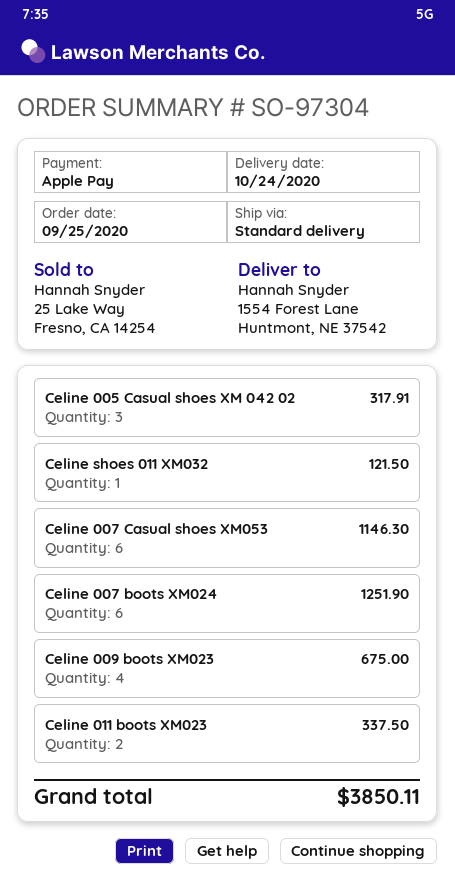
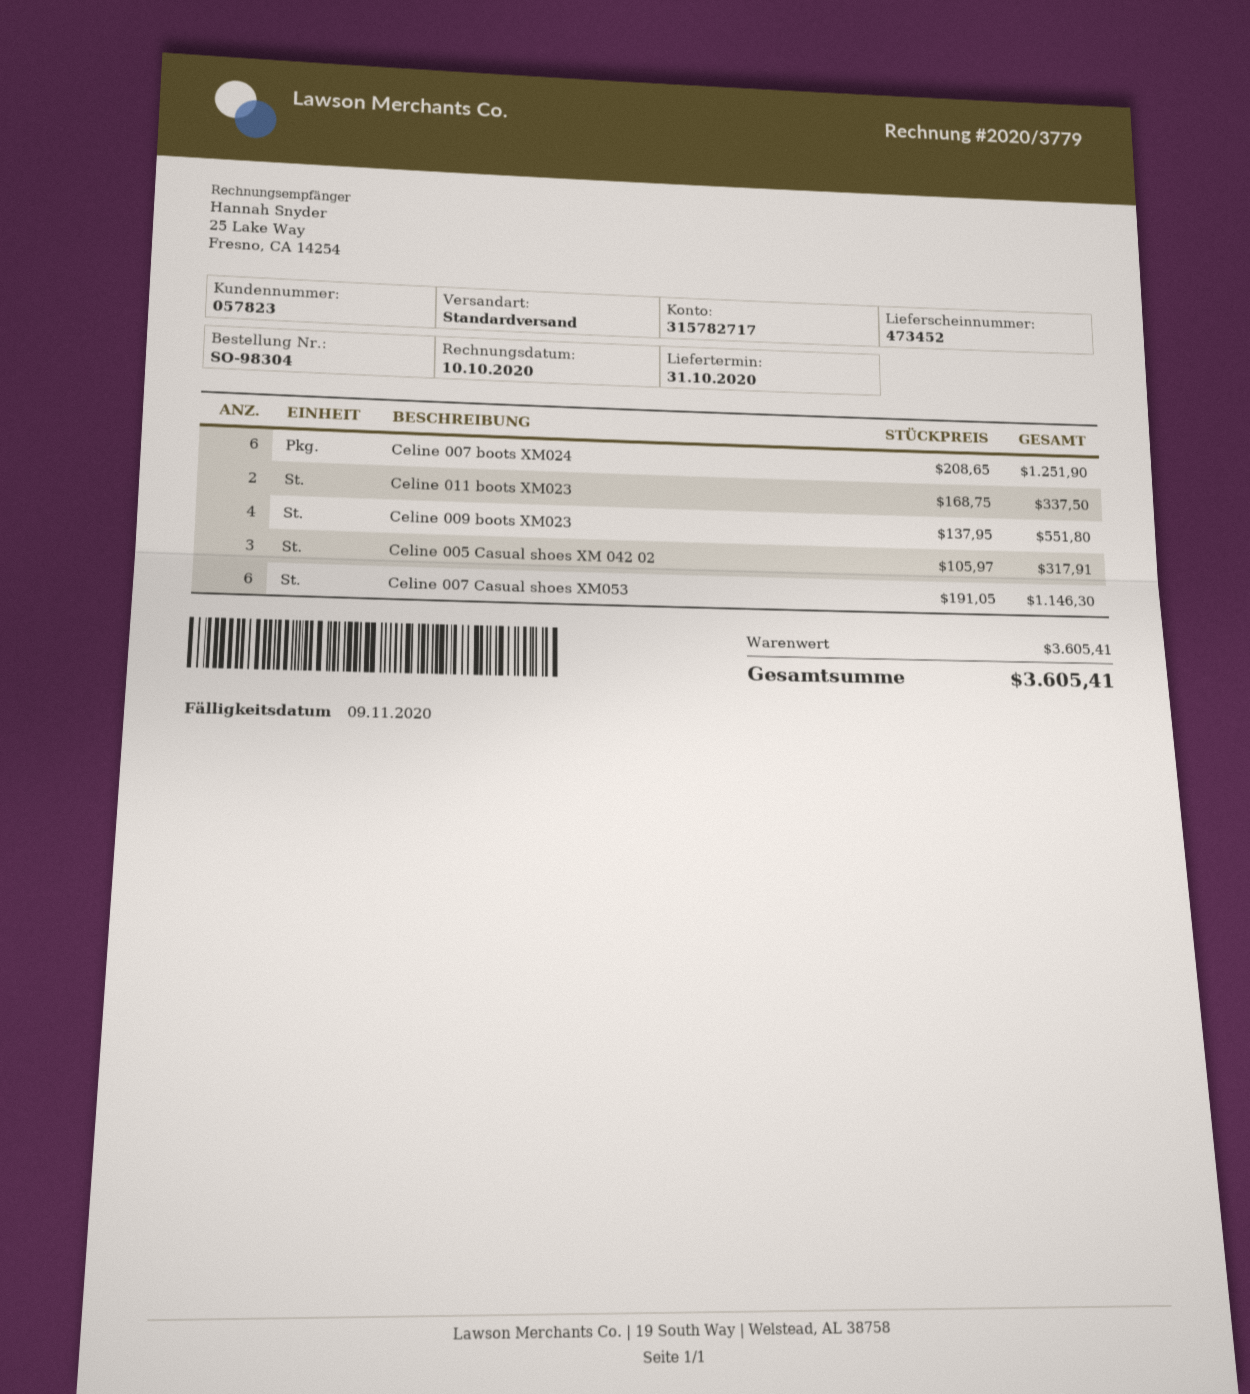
order number: SO-97304 -> SO-98304
delivery date: 2020-10-24 -> 2020-10-31
Celine shoes 011 XM032: 1 for 121.50 -> none
Celine 009 boots XM023: 4 for 675.00 -> 4 for 551.80
total: 3850.11 -> 3605.41

